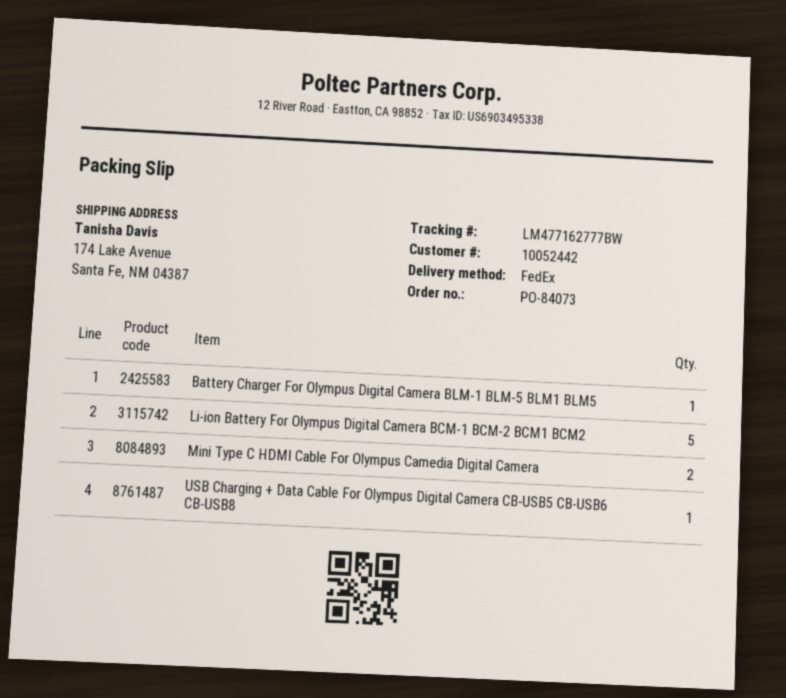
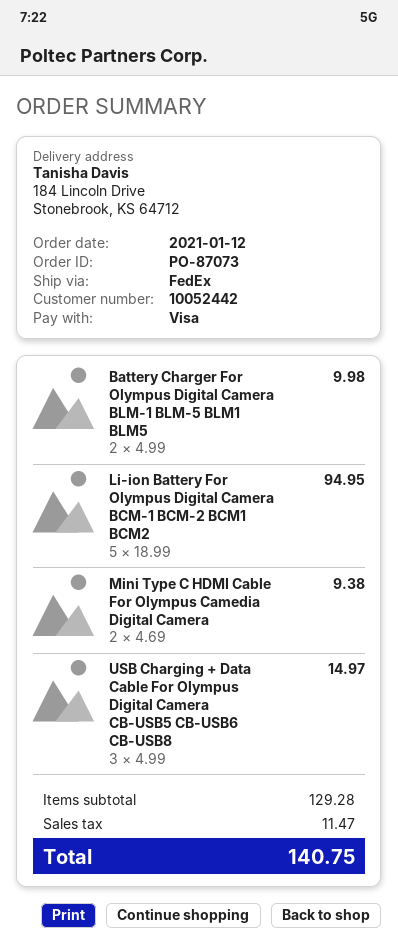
order number: PO-84073 -> PO-87073
ship to: 174 Lake Avenue, Santa Fe, NM 04387 -> 184 Lincoln Drive, Stonebrook, KS 64712
Battery Charger For Olympus Digital Camera BLM-1 BLM-5 BLM1 BLM5: 1 -> 2
USB Charging + Data Cable For Olympus Digital Camera CB-USB5 CB-USB6 CB-USB8: 1 -> 3

